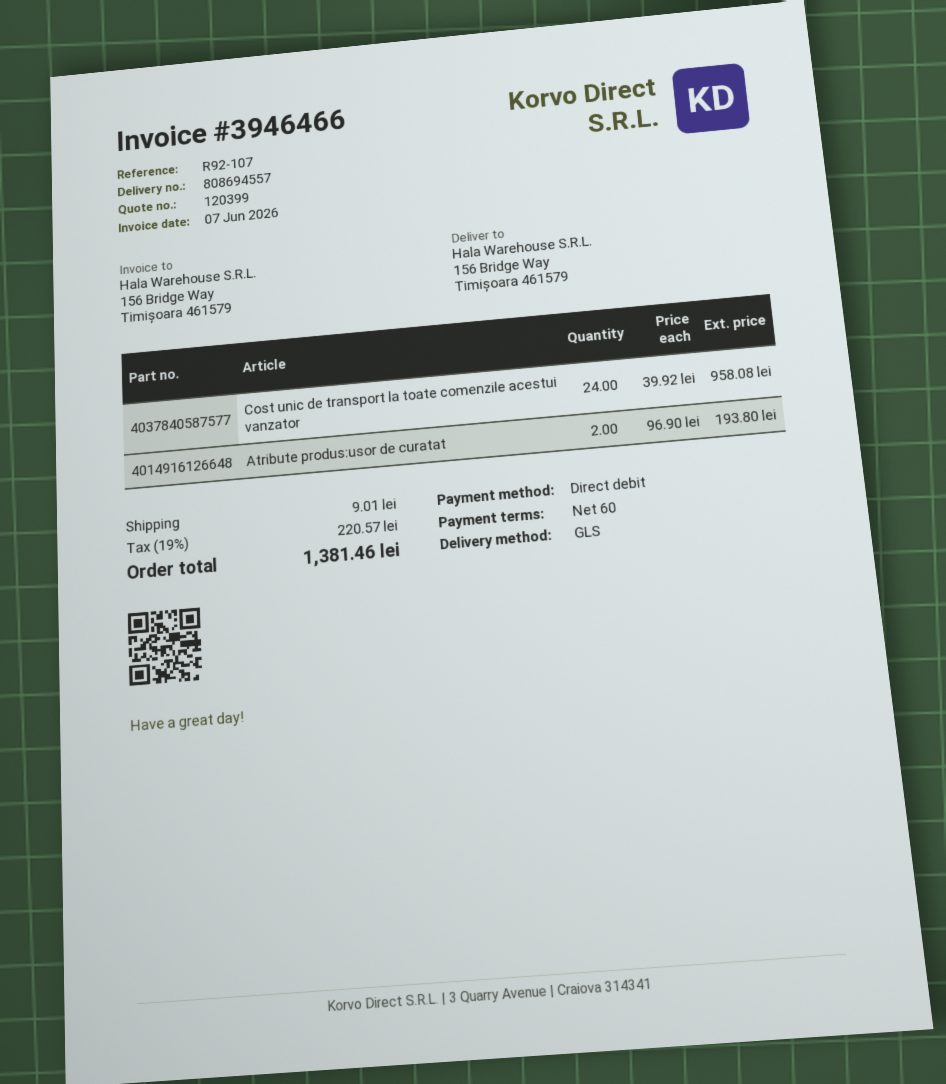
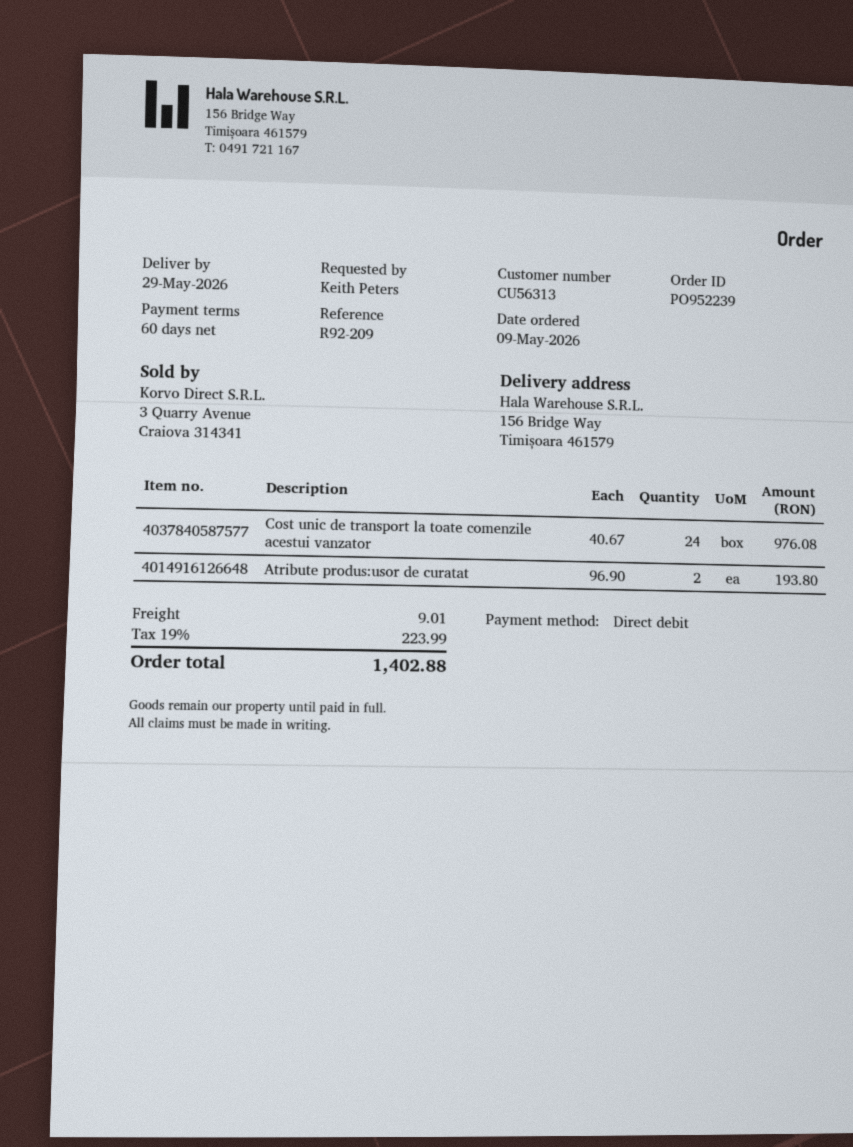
reference: R92-107 -> R92-209
Cost unic de transport la toate comenzile acestui vanzator: 24 x 39.92 = 958.08 -> 24 x 40.67 = 976.08
tax: 19% = 220.57 -> 19% = 223.99
total: 1381.46 -> 1402.88

